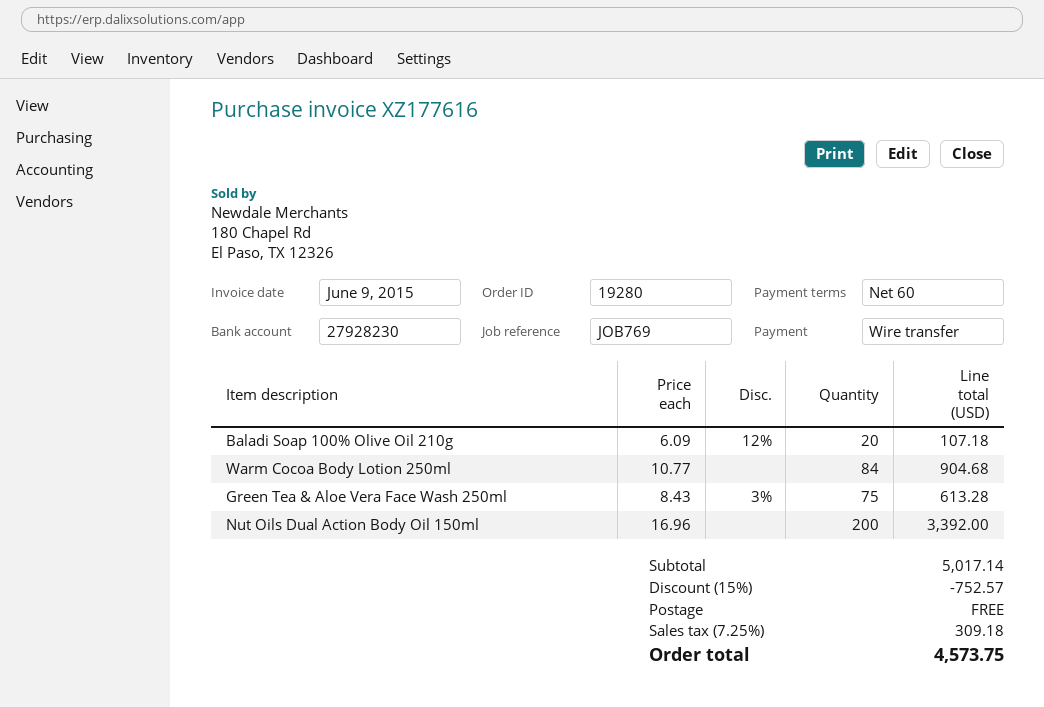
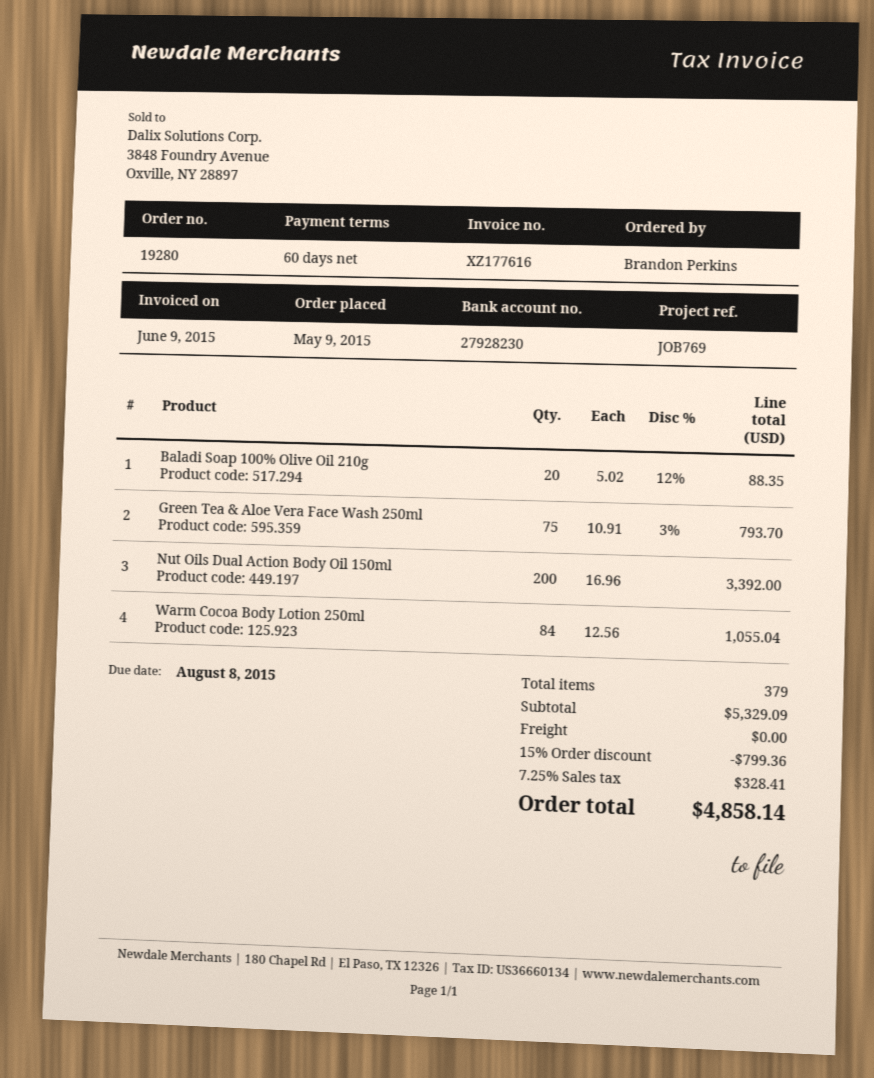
Baladi Soap 100% Olive Oil 210g: 20 x 6.09 - 12% = 107.18 -> 20 x 5.02 - 12% = 88.35
Warm Cocoa Body Lotion 250ml: 84 x 10.77 = 904.68 -> 84 x 12.56 = 1055.04
Green Tea & Aloe Vera Face Wash 250ml: 75 x 8.43 - 3% = 613.28 -> 75 x 10.91 - 3% = 793.70
subtotal: 5017.14 -> 5329.09
discount: 15% = 752.57 -> 15% = 799.36
tax: 7.25% = 309.18 -> 7.25% = 328.41
total: 4573.75 -> 4858.14

